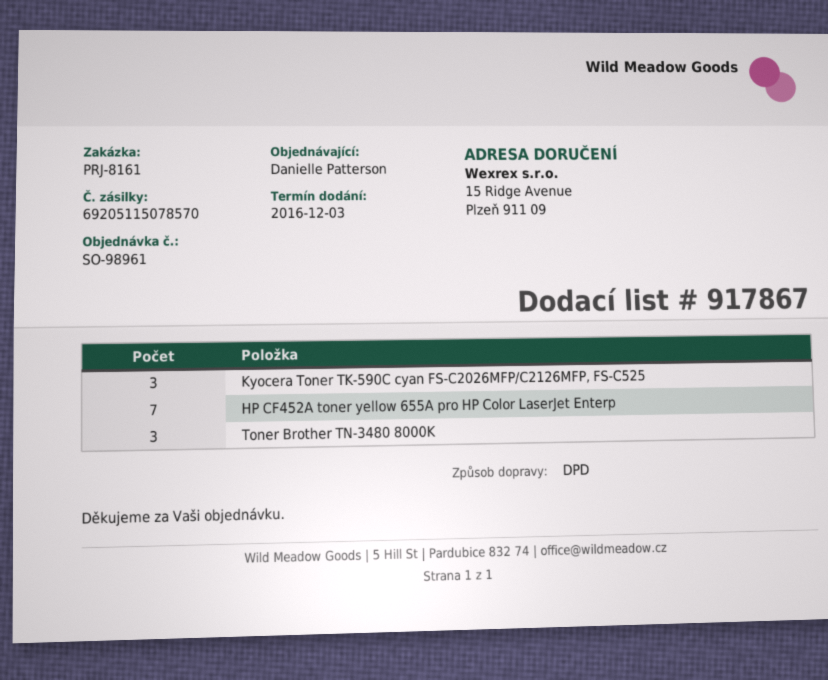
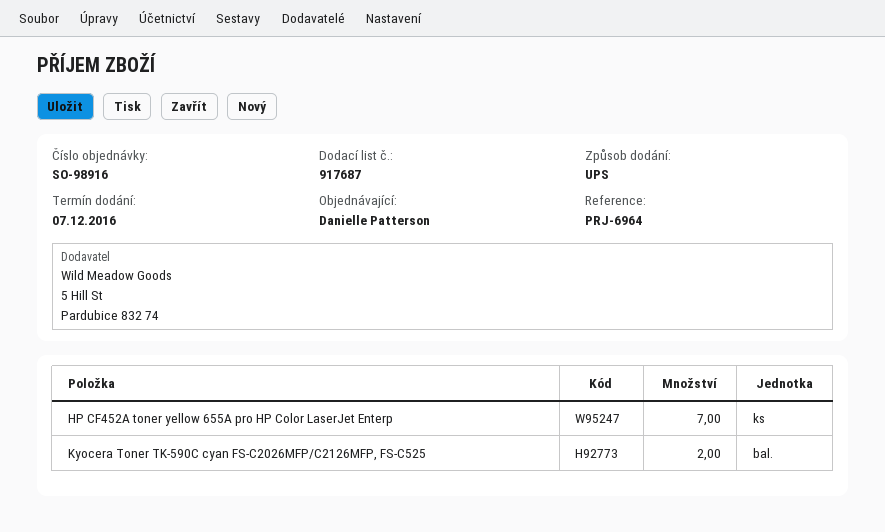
order number: SO-98961 -> SO-98916
delivery note number: 917867 -> 917687
delivery date: 2016-12-03 -> 2016-12-07
reference: PRJ-8161 -> PRJ-6964
shipping method: DPD -> UPS
Kyocera Toner TK-590C cyan FS-C2026MFP/C2126MFP, FS-C525: 3 -> 2
Toner Brother TN-3480 8000K: 3 -> none

